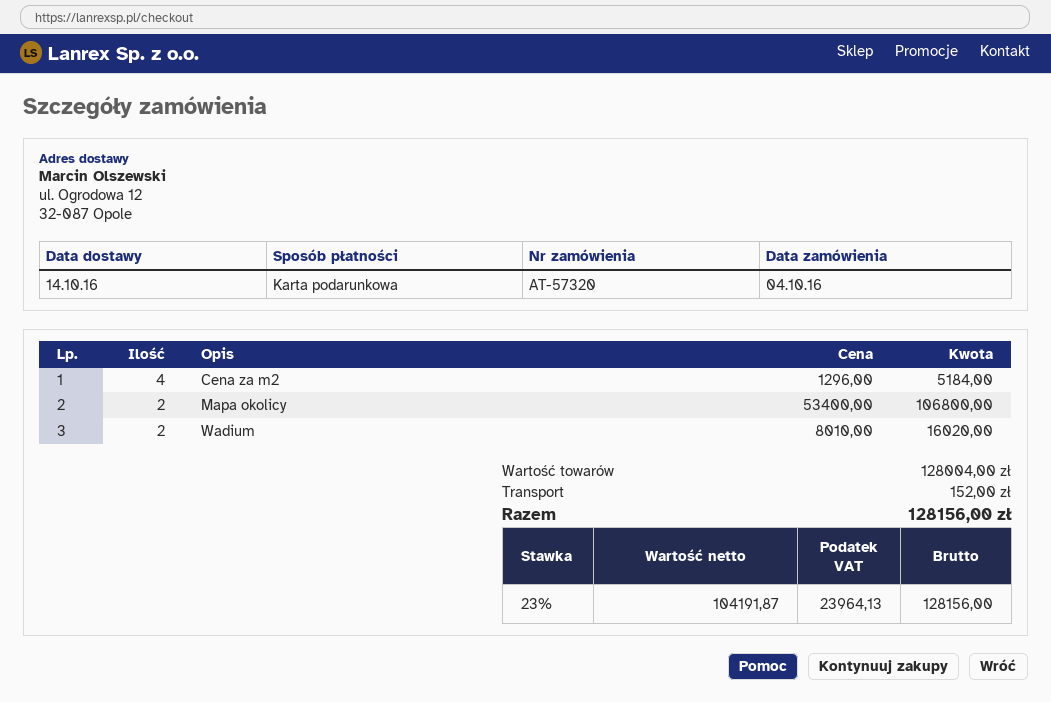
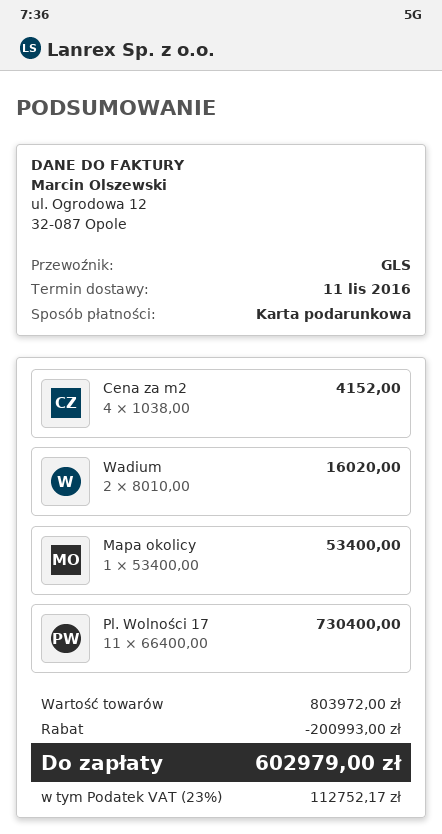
delivery date: 2016-10-14 -> 2016-11-11
Cena za m2: 4 x 1296.00 = 5184.00 -> 4 x 1038.00 = 4152.00
Mapa okolicy: 2 x 53400.00 = 106800.00 -> 1 x 53400.00 = 53400.00
Pl. Wolności 17: none -> 11 x 66400.00 = 730400.00
subtotal: 128004.00 -> 803972.00
discount: none -> 200993.00
shipping: 152.00 -> none
tax: 23% = 23964.13 -> 23% = 112752.17
total: 128156.00 -> 602979.00

